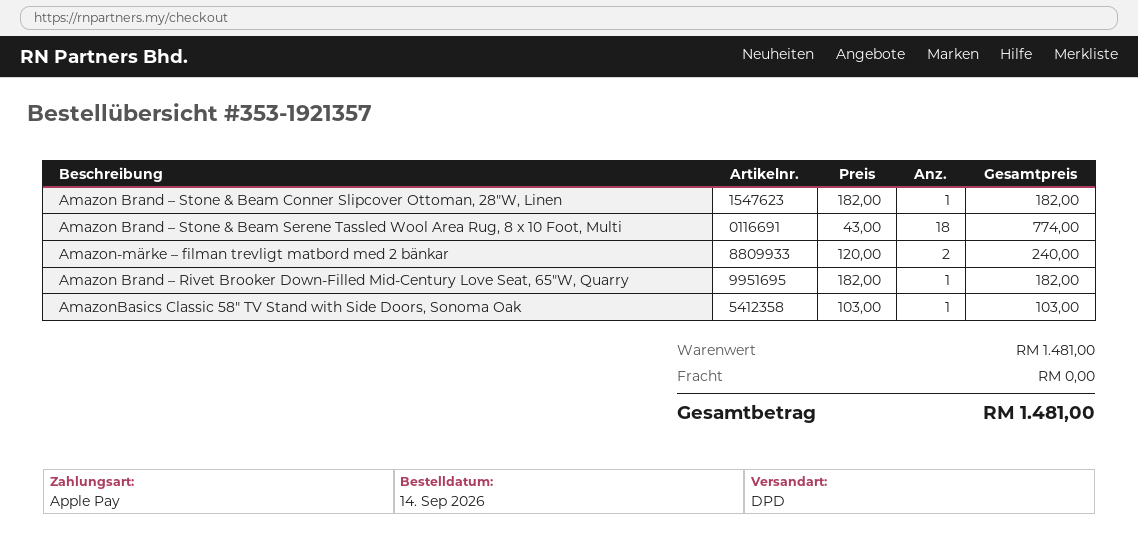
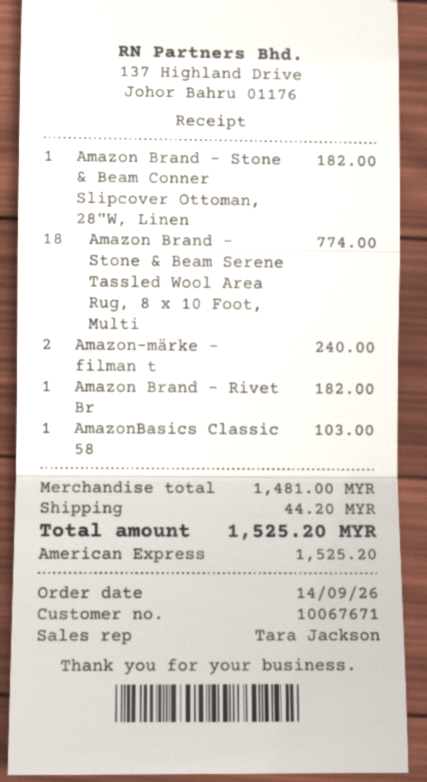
payment method: Apple Pay -> American Express
shipping: 0.00 -> 44.20
total: 1481.00 -> 1525.20

